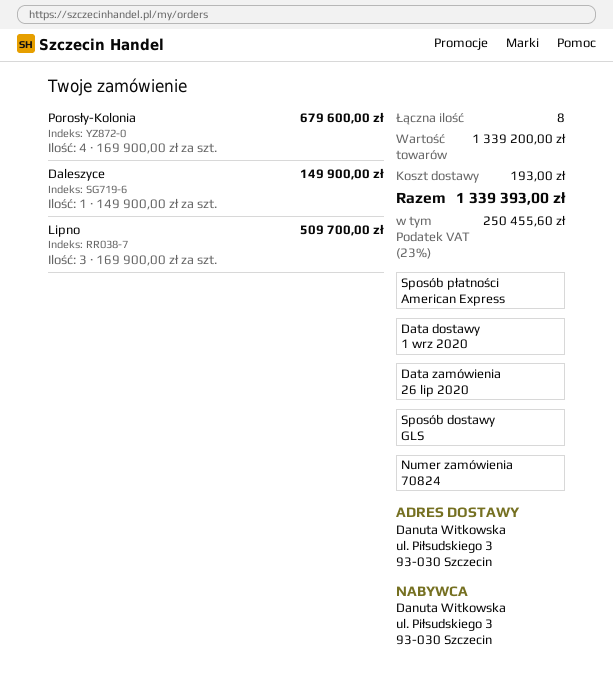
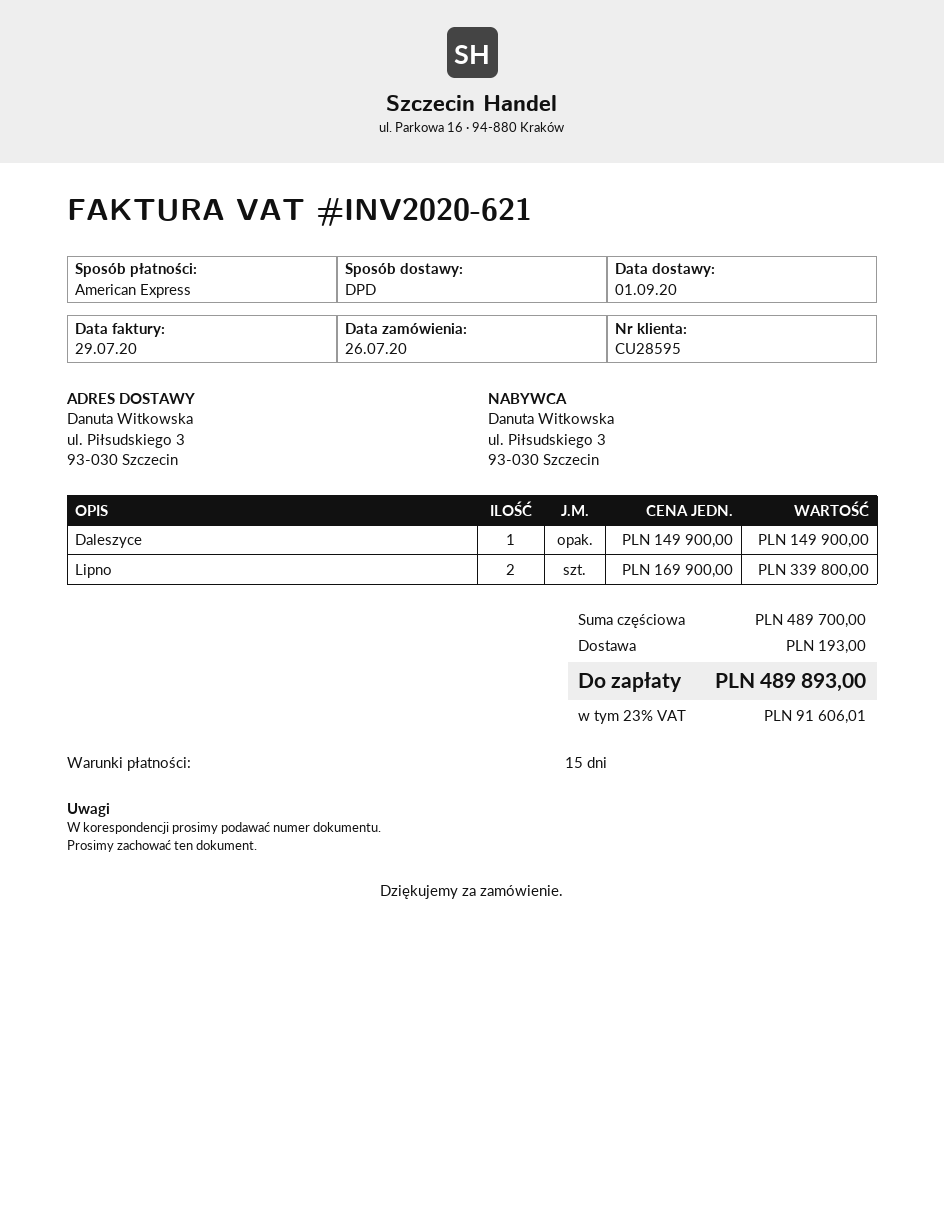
shipping method: GLS -> DPD
Porosły-Kolonia: 4 x 169900.00 = 679600.00 -> none
Lipno: 3 x 169900.00 = 509700.00 -> 2 x 169900.00 = 339800.00
subtotal: 1339200.00 -> 489700.00
tax: 23% = 250455.60 -> 23% = 91606.01
total: 1339393.00 -> 489893.00

